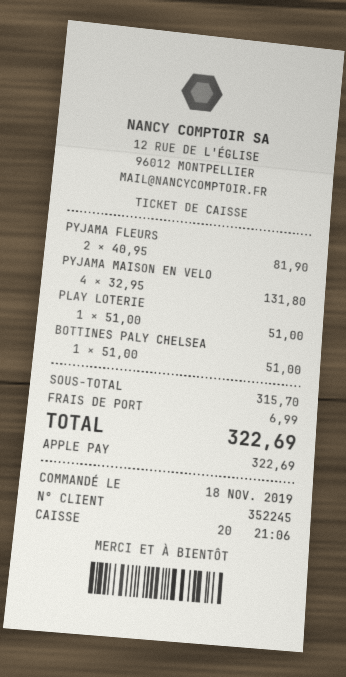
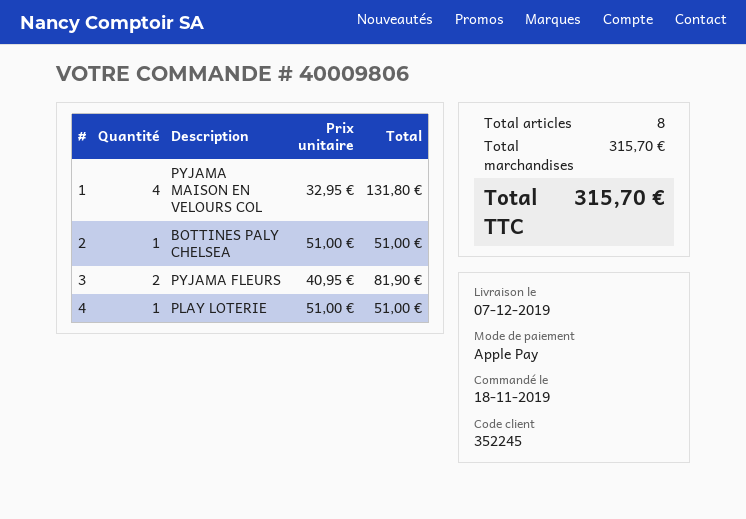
shipping: 6.99 -> none
total: 322.69 -> 315.70

